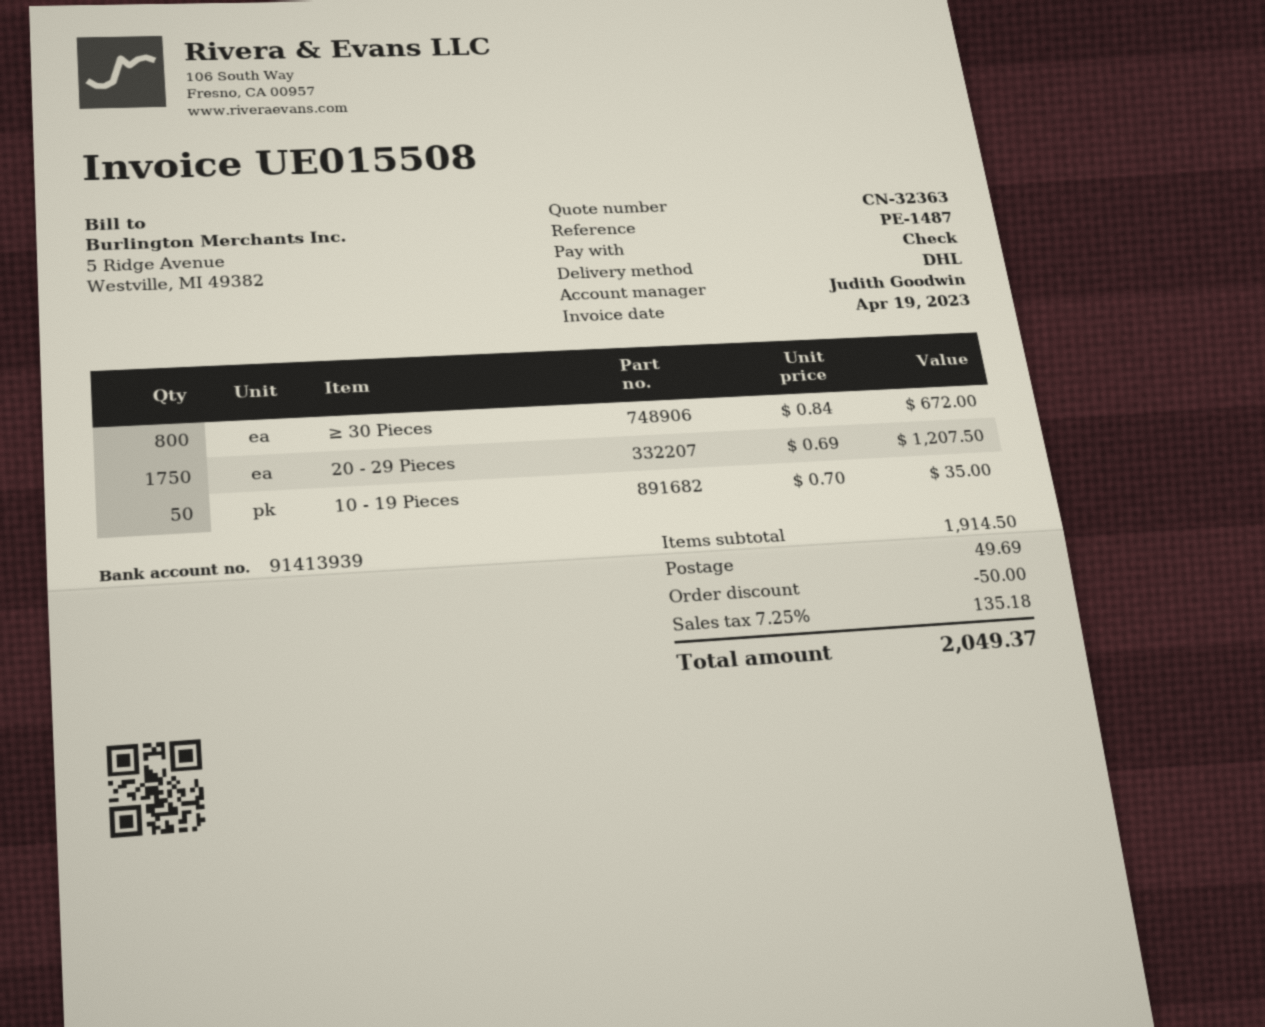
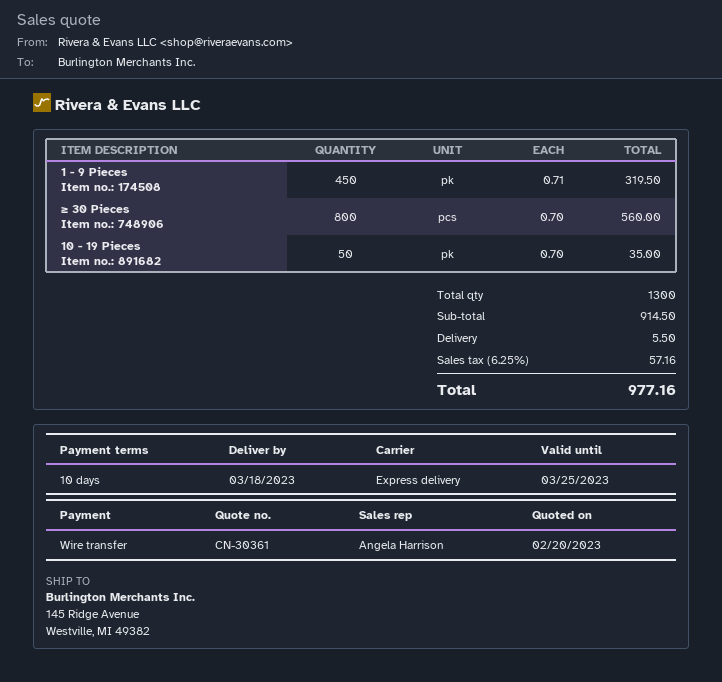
quote number: CN-32363 -> CN-30361
sales rep: Judith Goodwin -> Angela Harrison
payment method: cheque -> bank transfer
shipping method: DHL -> express
≥ 30 Pieces: 800 x 0.84 = 672.00 -> 800 x 0.70 = 560.00
20 - 29 Pieces: 1750 x 0.69 = 1207.50 -> none
1 - 9 Pieces: none -> 450 x 0.71 = 319.50
subtotal: 1914.50 -> 914.50
discount: 50.00 -> none
shipping: 49.69 -> 5.50
tax: 7.25% = 135.18 -> 6.25% = 57.16
total: 2049.37 -> 977.16

